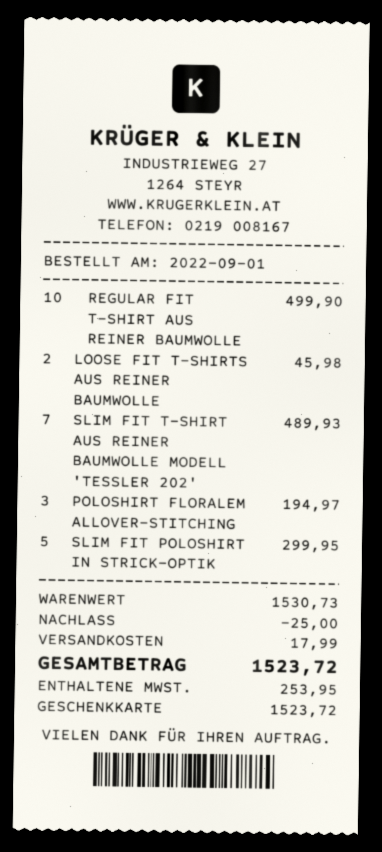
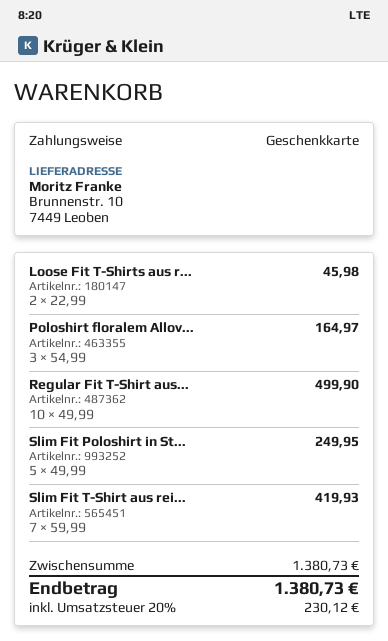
SLIM FIT T-SHIRT AUS REINER BAUMWOLLE MODELL 'TESSLER 202': 7 for 489.93 -> 7 for 419.93
POLOSHIRT FLORALEM ALLOVER-STITCHING: 3 for 194.97 -> 3 for 164.97
SLIM FIT POLOSHIRT IN STRICK-OPTIK: 5 for 299.95 -> 5 for 249.95
subtotal: 1530.73 -> 1380.73
discount: 25.00 -> none
shipping: 17.99 -> none
tax: 253.95 -> 230.12
total: 1523.72 -> 1380.73

